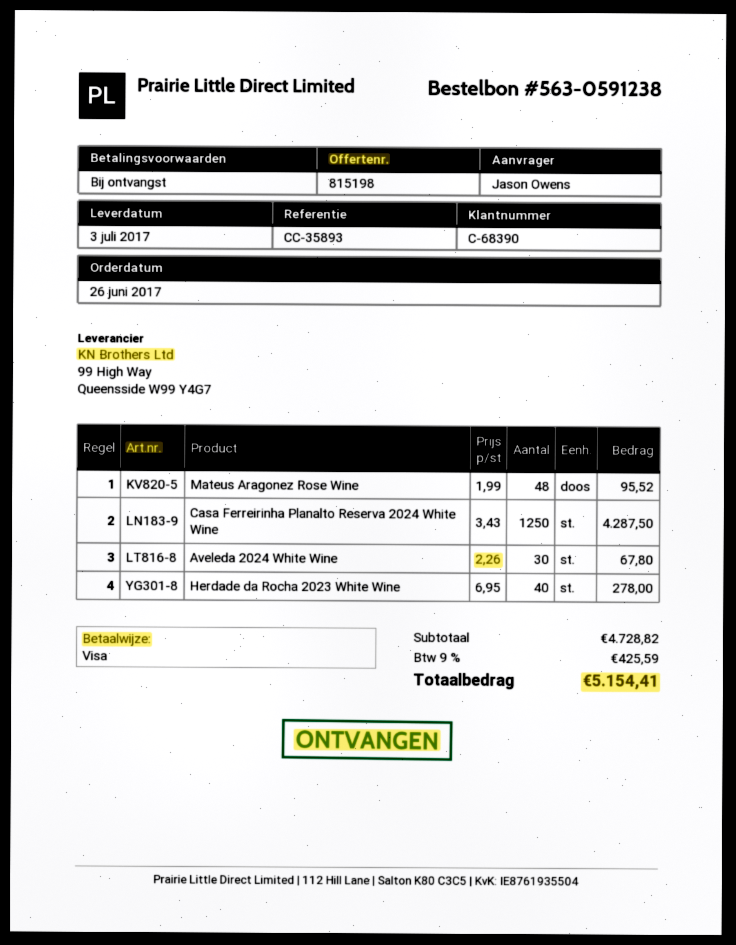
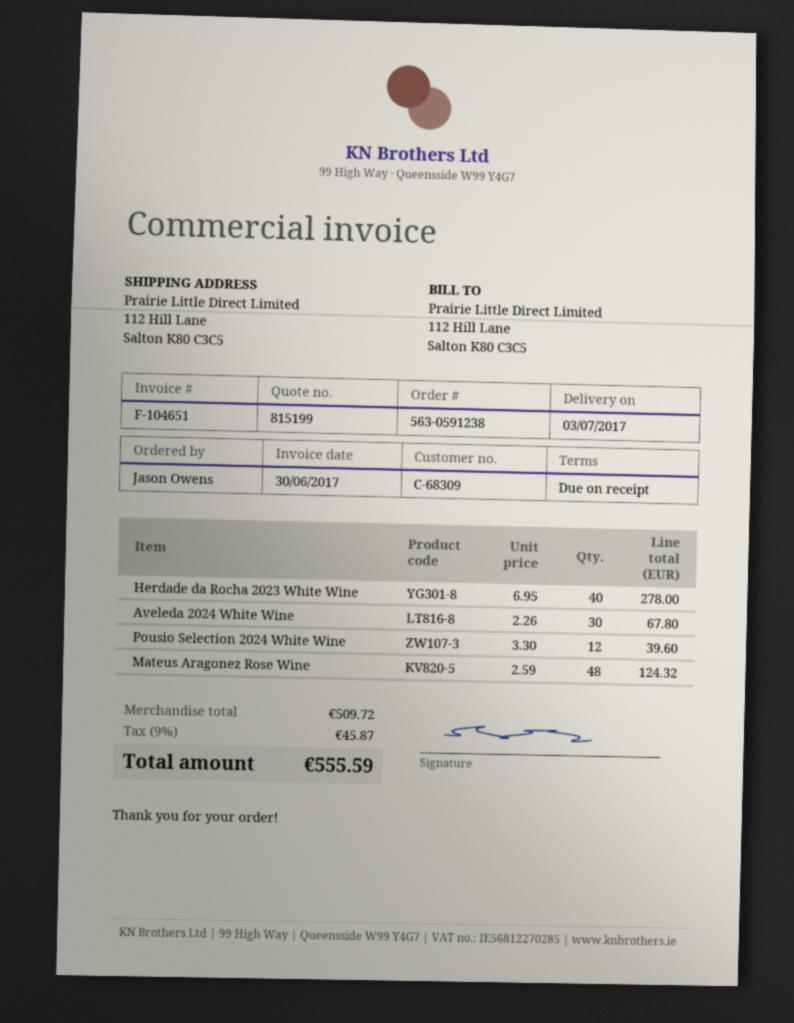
quote number: 815198 -> 815199
customer number: C-68390 -> C-68309
Mateus Aragonez Rose Wine: 48 x 1.99 = 95.52 -> 48 x 2.59 = 124.32
Casa Ferreirinha Planalto Reserva 2024 White Wine: 1250 x 3.43 = 4287.50 -> none
Pousio Selection 2024 White Wine: none -> 12 x 3.30 = 39.60
subtotal: 4728.82 -> 509.72
tax: 9% = 425.59 -> 9% = 45.87
total: 5154.41 -> 555.59

